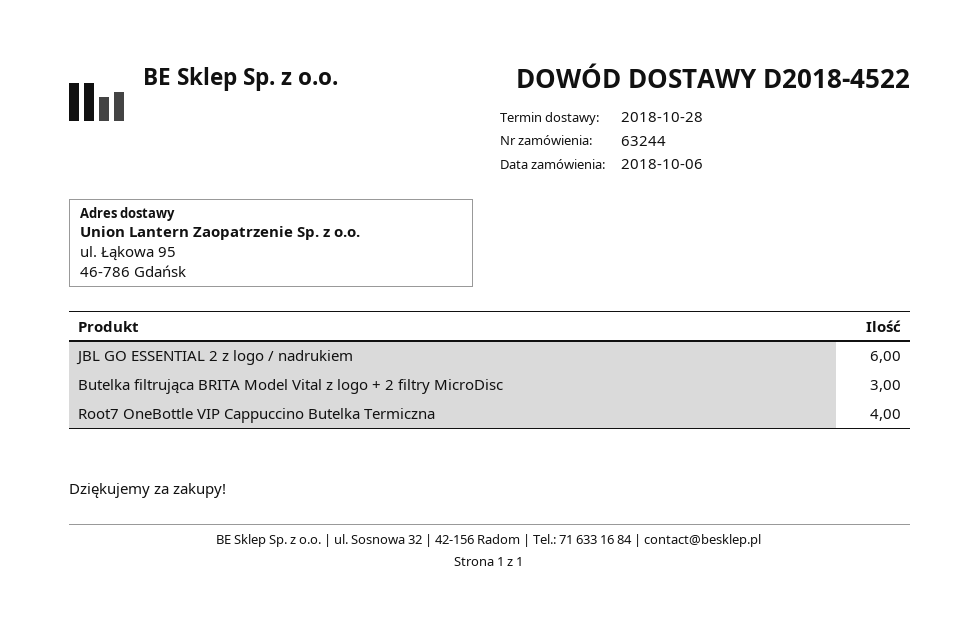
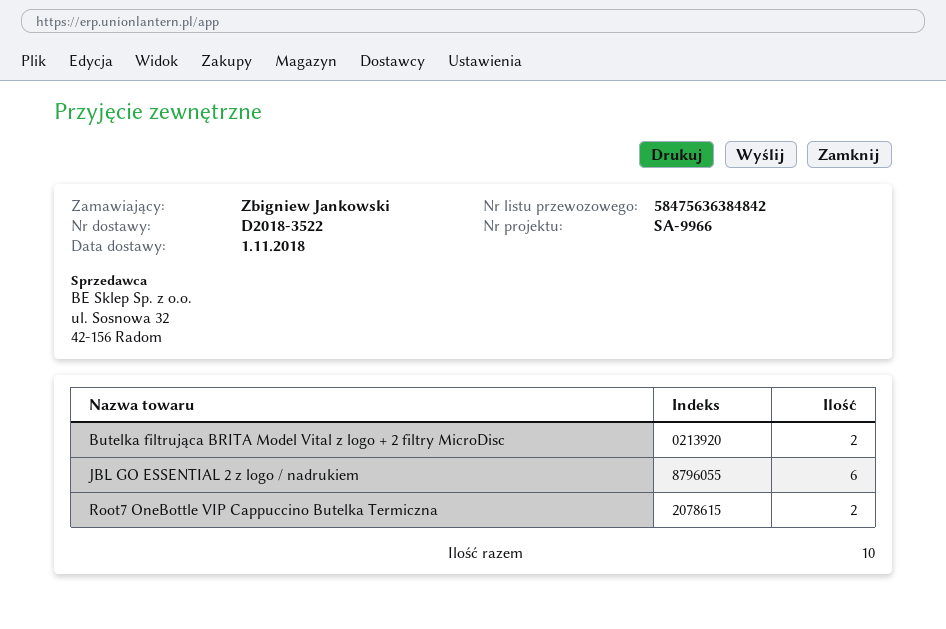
delivery note number: D2018-4522 -> D2018-3522
delivery date: 2018-10-28 -> 2018-11-01
Butelka filtrująca BRITA Model Vital z logo + 2 filtry MicroDisc: 3 -> 2
Root7 OneBottle VIP Cappuccino Butelka Termiczna: 4 -> 2

